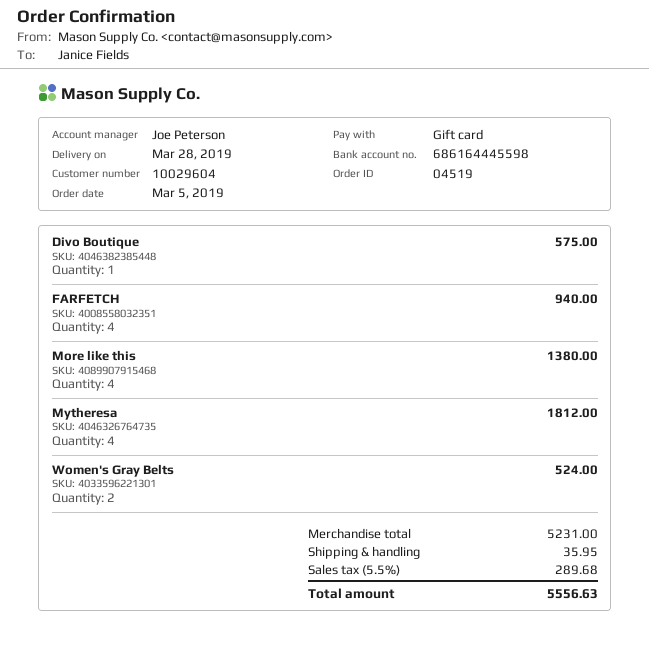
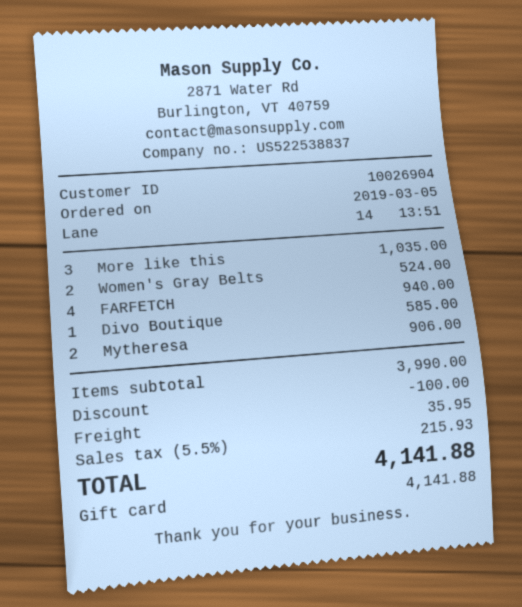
customer number: 10029604 -> 10026904
Divo Boutique: 1 for 575.00 -> 1 for 585.00
More like this: 4 for 1380.00 -> 3 for 1035.00
Mytheresa: 4 for 1812.00 -> 2 for 906.00
subtotal: 5231.00 -> 3990.00
discount: none -> 100.00
tax: 5.5% = 289.68 -> 5.5% = 215.93
total: 5556.63 -> 4141.88

